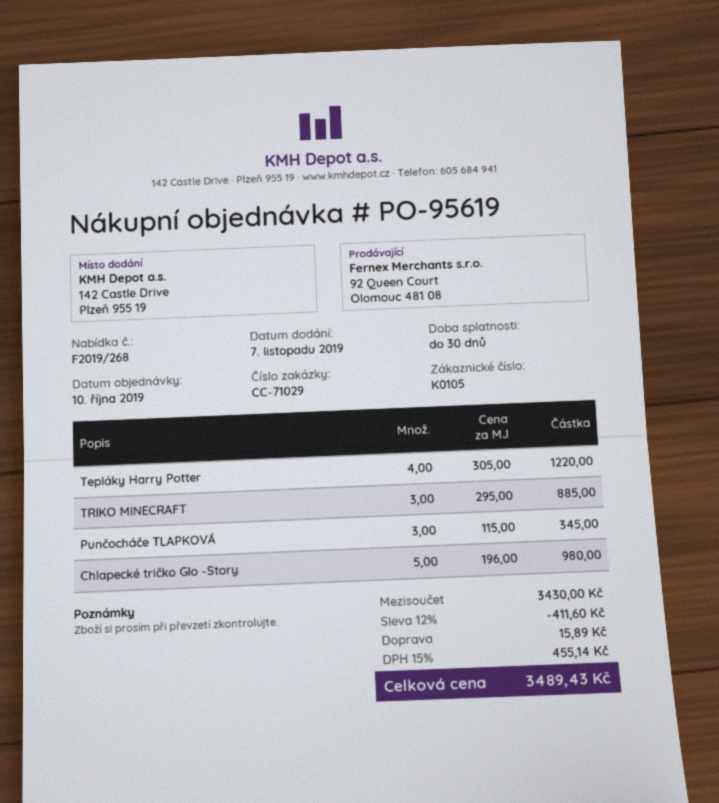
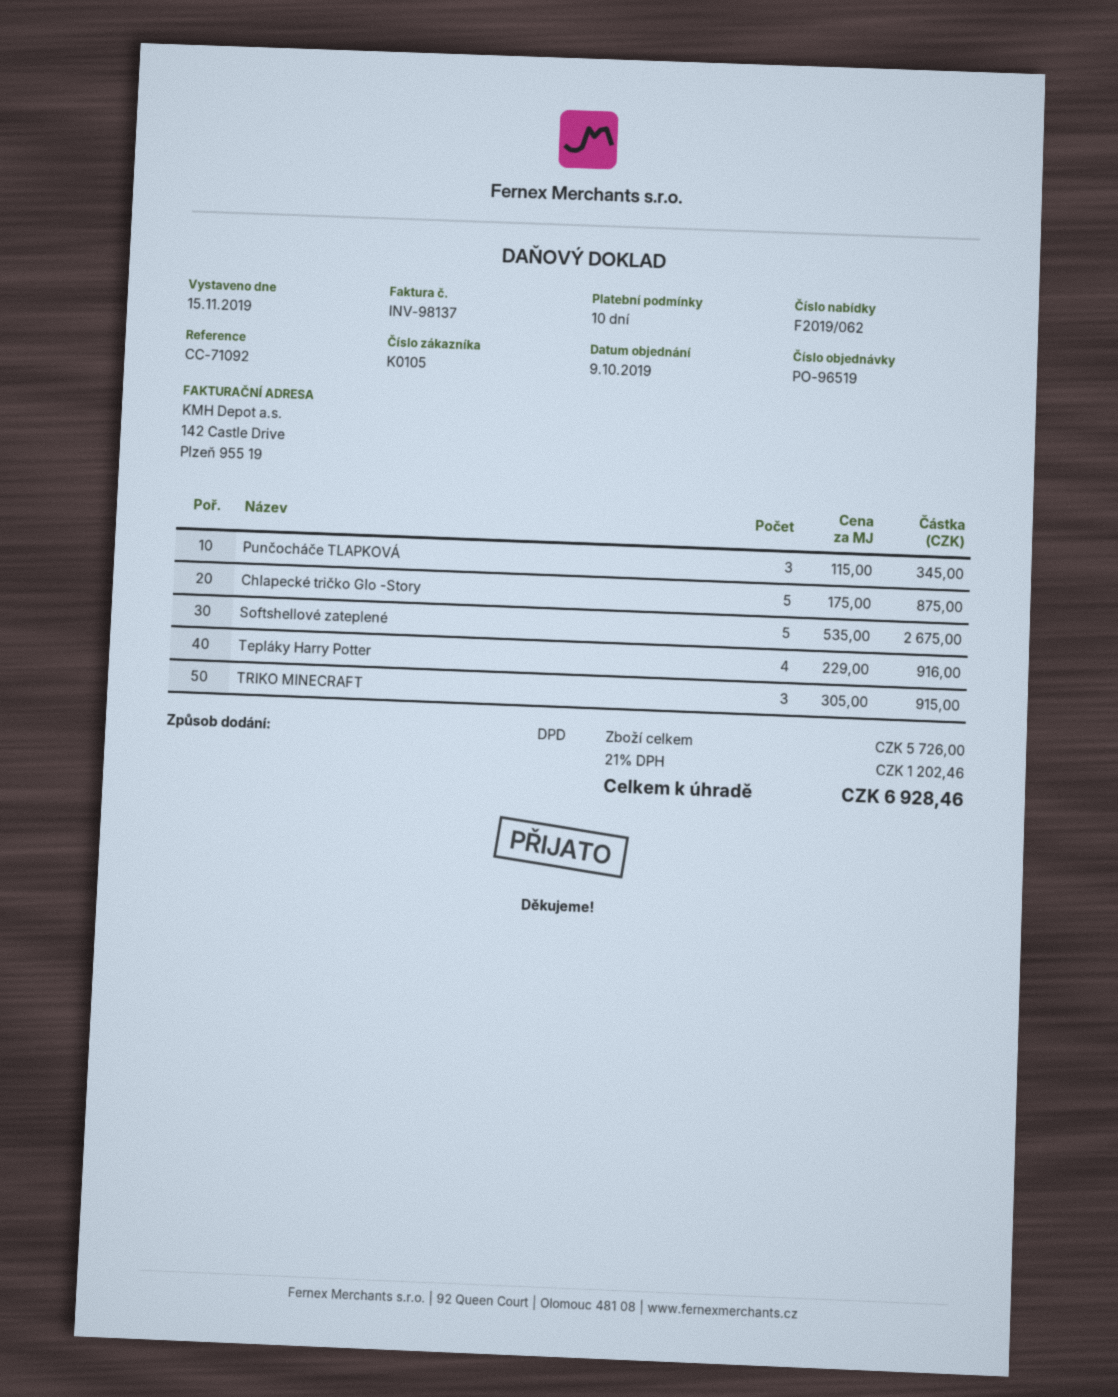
quote number: F2019/268 -> F2019/062
order number: PO-95619 -> PO-96519
order date: 2019-10-10 -> 2019-10-09
payment terms: 30 days -> 10 days
reference: CC-71029 -> CC-71092
Tepláky Harry Potter: 4 x 305.00 = 1220.00 -> 4 x 229.00 = 916.00
TRIKO MINECRAFT: 3 x 295.00 = 885.00 -> 3 x 305.00 = 915.00
Chlapecké tričko Glo -Story: 5 x 196.00 = 980.00 -> 5 x 175.00 = 875.00
Softshellové zateplené: none -> 5 x 535.00 = 2675.00
subtotal: 3430.00 -> 5726.00
discount: 12% = 411.60 -> none
shipping: 15.89 -> none
tax: 15% = 455.14 -> 21% = 1202.46
total: 3489.43 -> 6928.46

